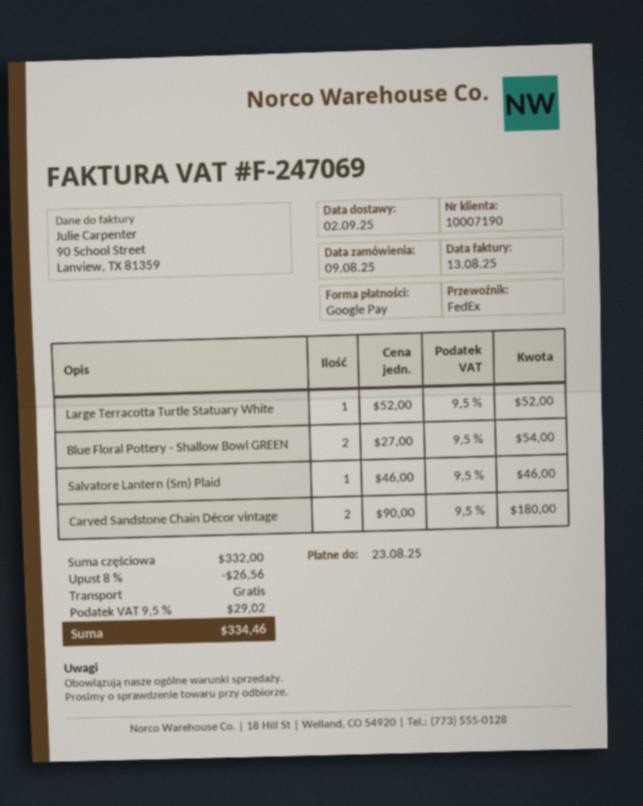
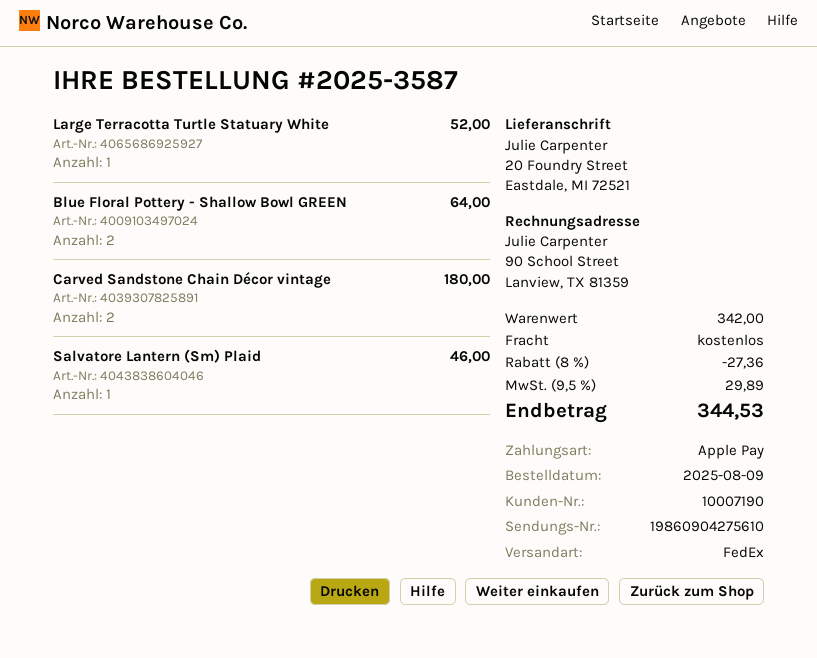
payment method: Google Pay -> Apple Pay
Blue Floral Pottery - Shallow Bowl GREEN: 2 for 54.00 -> 2 for 64.00
subtotal: 332.00 -> 342.00
discount: 8% = 26.56 -> 8% = 27.36
tax: 9.5% = 29.02 -> 9.5% = 29.89
total: 334.46 -> 344.53

